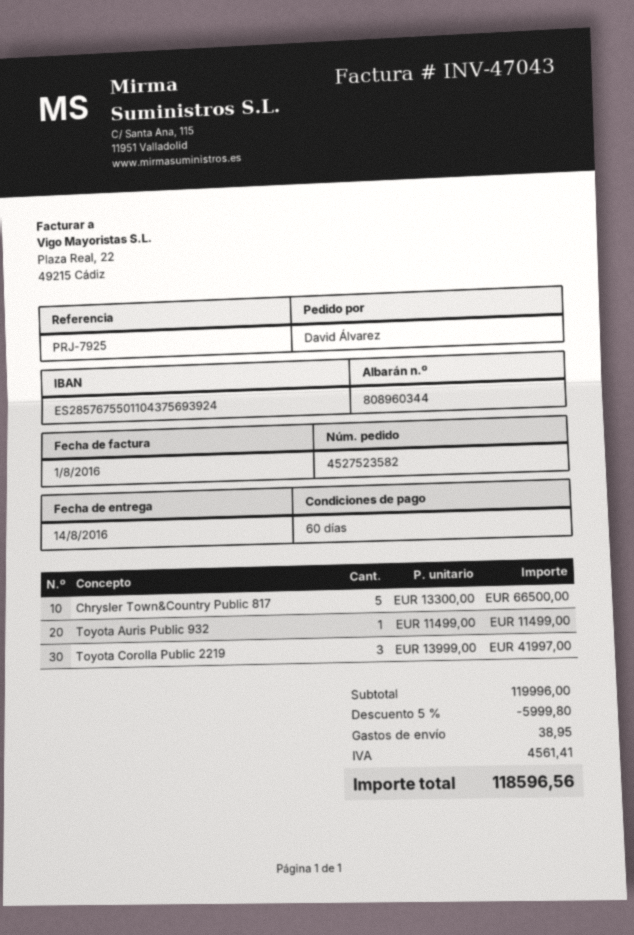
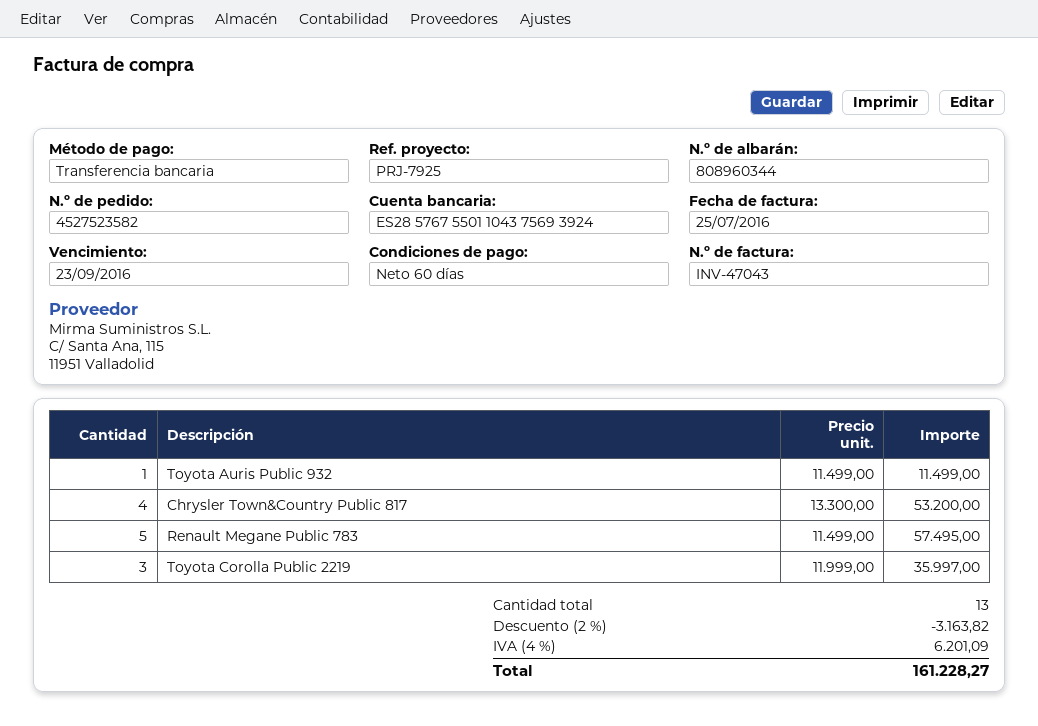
invoice date: 2016-08-01 -> 2016-07-25
Chrysler Town&Country Public 817: 5 x 13300.00 = 66500.00 -> 4 x 13300.00 = 53200.00
Toyota Corolla Public 2219: 3 x 13999.00 = 41997.00 -> 3 x 11999.00 = 35997.00
Renault Megane Public 783: none -> 5 x 11499.00 = 57495.00
discount: 5% = 5999.80 -> 2% = 3163.82
shipping: 38.95 -> none
tax: 4561.41 -> 6201.09
total: 118596.56 -> 161228.27

